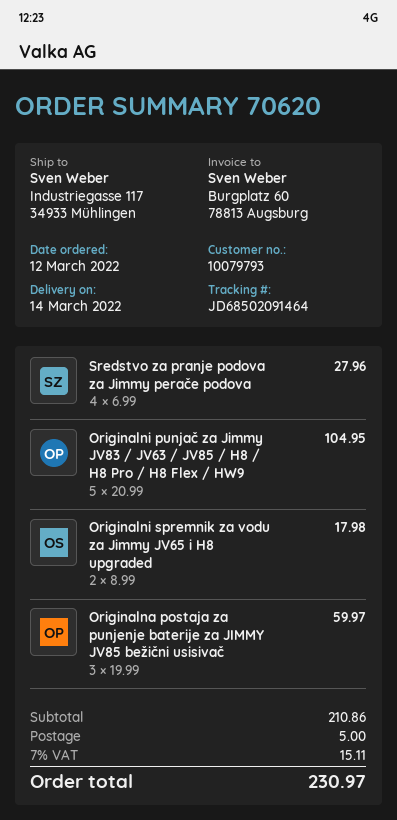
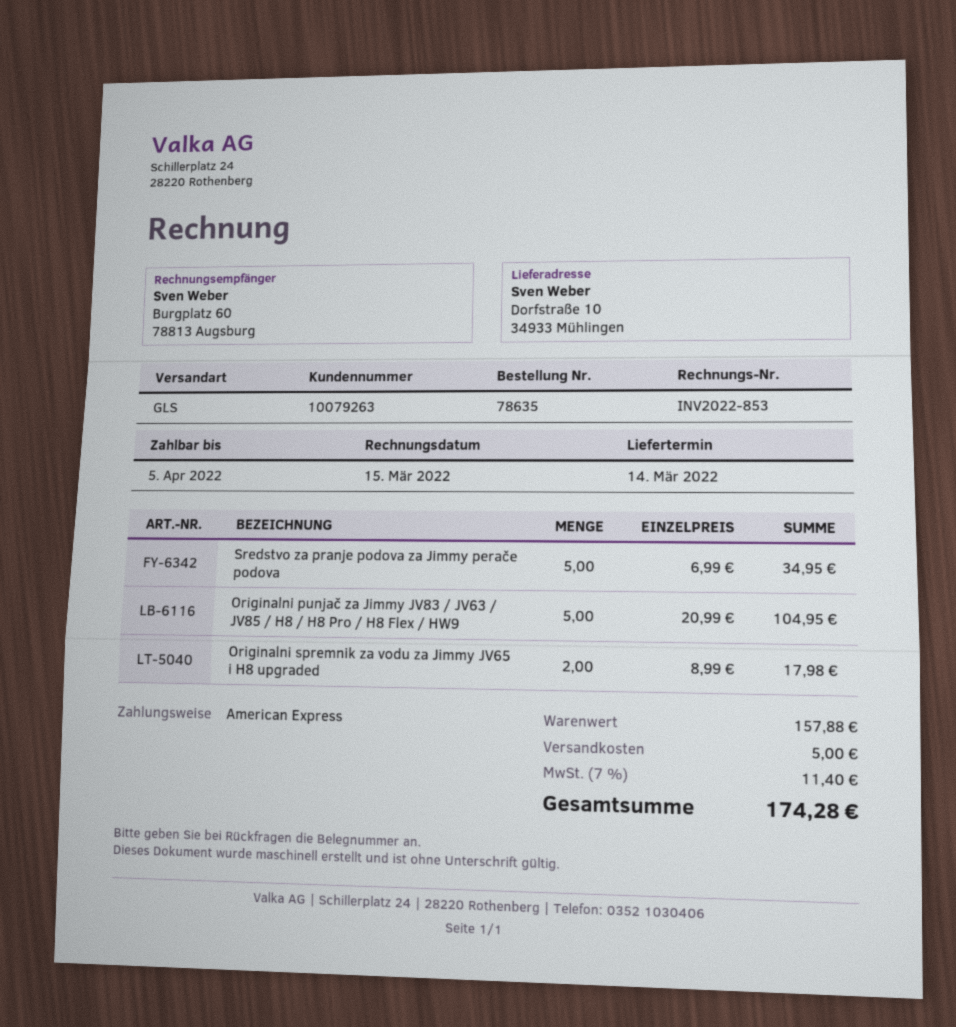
order number: 70620 -> 78635
customer number: 10079793 -> 10079263
ship to: Industriegasse 117, 34933 Mühlingen -> Dorfstraße 10, 34933 Mühlingen
Sredstvo za pranje podova za Jimmy perače podova: 4 x 6.99 = 27.96 -> 5 x 6.99 = 34.95
Originalna postaja za punjenje baterije za JIMMY JV85 bežični usisivač: 3 x 19.99 = 59.97 -> none
subtotal: 210.86 -> 157.88
tax: 7% = 15.11 -> 7% = 11.40
total: 230.97 -> 174.28

